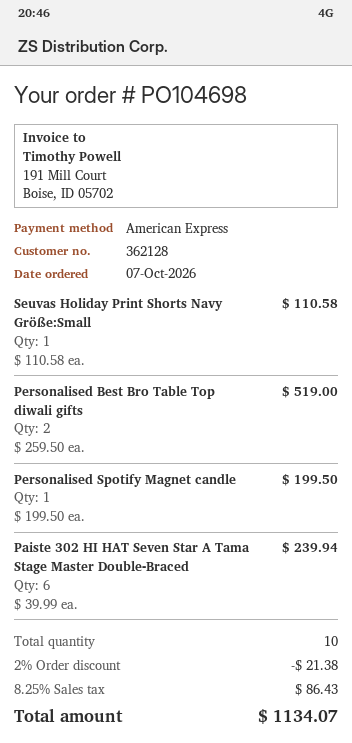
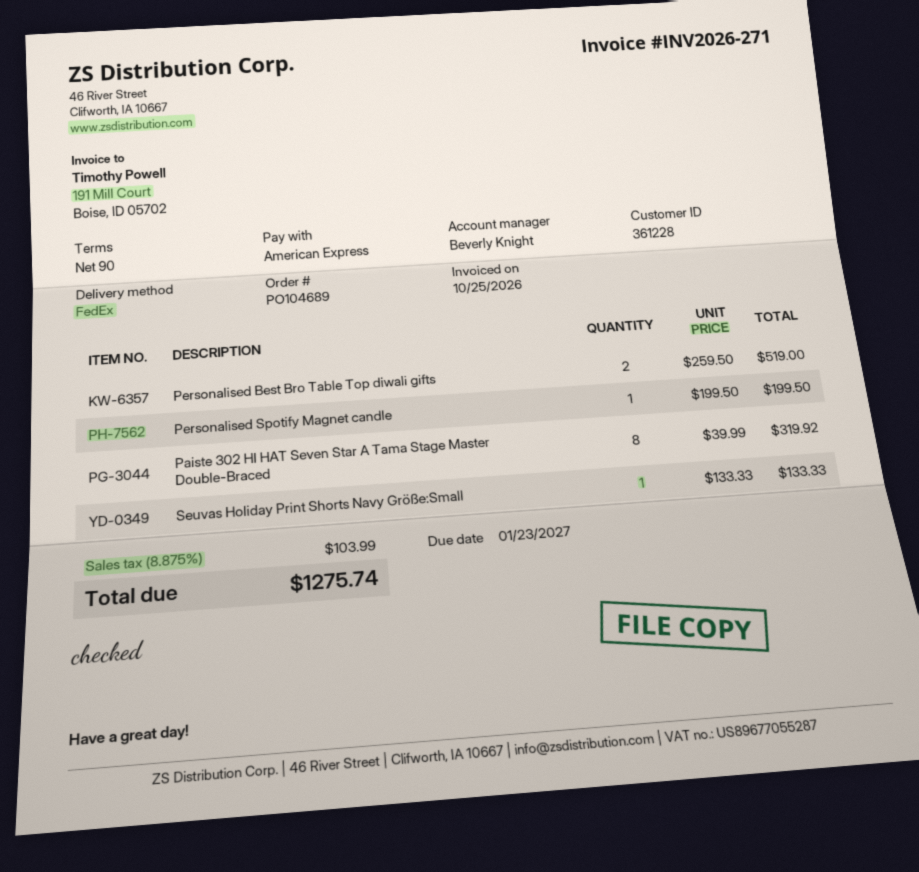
order number: PO104698 -> PO104689
customer number: 362128 -> 361228
Seuvas Holiday Print Shorts Navy Größe:Small: 1 x 110.58 = 110.58 -> 1 x 133.33 = 133.33
Paiste 302 HI HAT Seven Star A Tama Stage Master Double-Braced: 6 x 39.99 = 239.94 -> 8 x 39.99 = 319.92
discount: 2% = 21.38 -> none
tax: 8.25% = 86.43 -> 8.875% = 103.99
total: 1134.07 -> 1275.74

